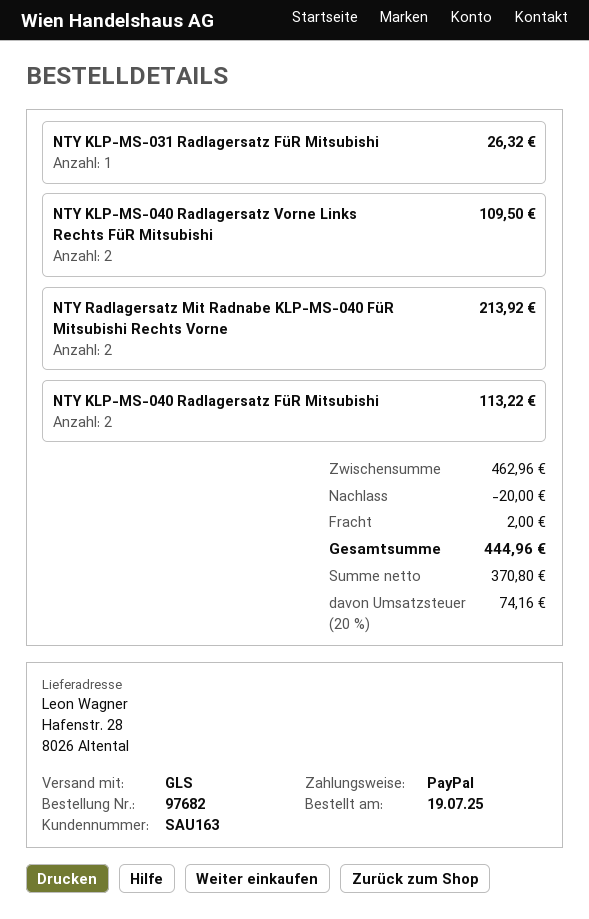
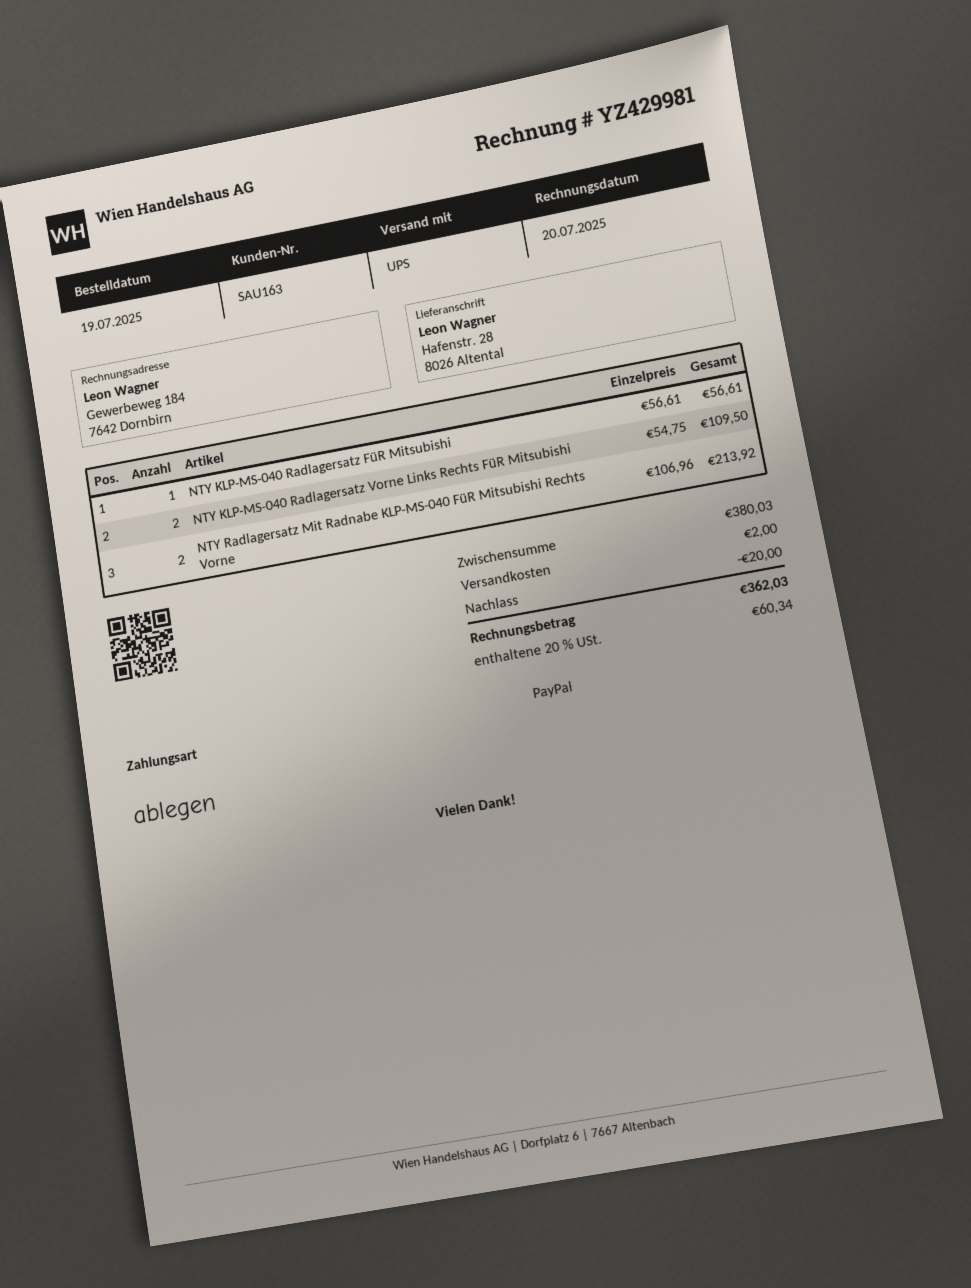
shipping method: GLS -> UPS
NTY KLP-MS-031 Radlagersatz FüR Mitsubishi: 1 for 26.32 -> none
NTY KLP-MS-040 Radlagersatz FüR Mitsubishi: 2 for 113.22 -> 1 for 56.61
subtotal: 462.96 -> 380.03
tax: 20% = 74.16 -> 20% = 60.34
total: 444.96 -> 362.03

